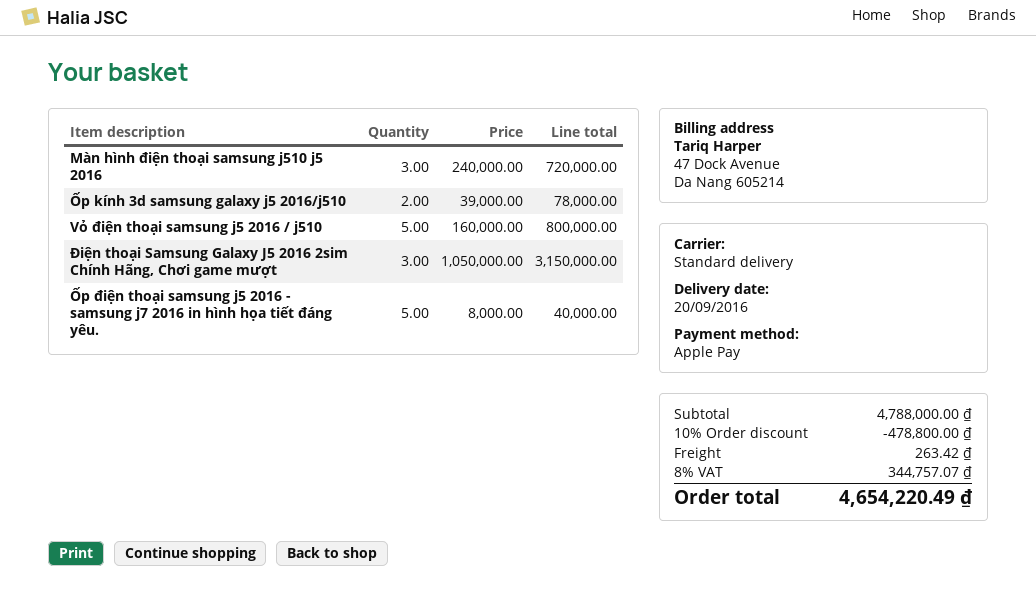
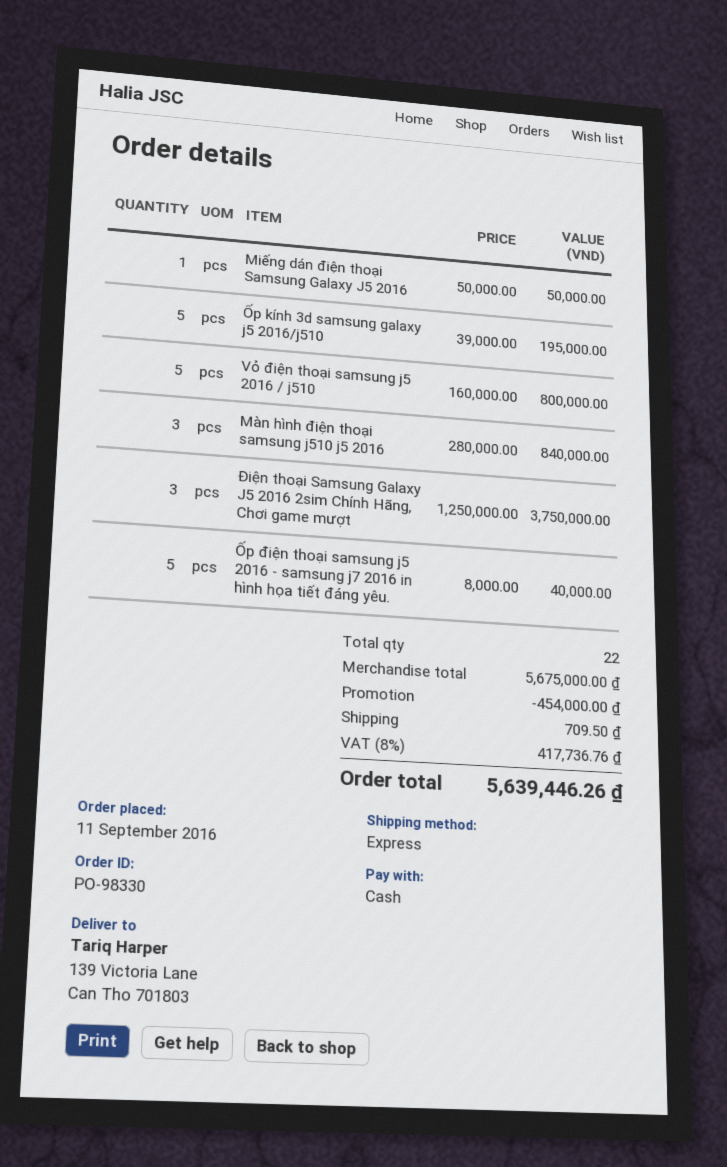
payment method: Apple Pay -> cash
shipping method: standard -> express
Màn hình điện thoại samsung j510 j5 2016: 3 x 240000.00 = 720000.00 -> 3 x 280000.00 = 840000.00
Ốp kính 3d samsung galaxy j5 2016/j510: 2 x 39000.00 = 78000.00 -> 5 x 39000.00 = 195000.00
Điện thoại Samsung Galaxy J5 2016 2sim Chính Hãng, Chơi game mượt: 3 x 1050000.00 = 3150000.00 -> 3 x 1250000.00 = 3750000.00
Miếng dán điện thoại Samsung Galaxy J5 2016: none -> 1 x 50000.00 = 50000.00
subtotal: 4788000.00 -> 5675000.00
discount: 478800.00 -> 454000.00
shipping: 263.42 -> 709.50
tax: 8% = 344757.07 -> 8% = 417736.76
total: 4654220.49 -> 5639446.26

